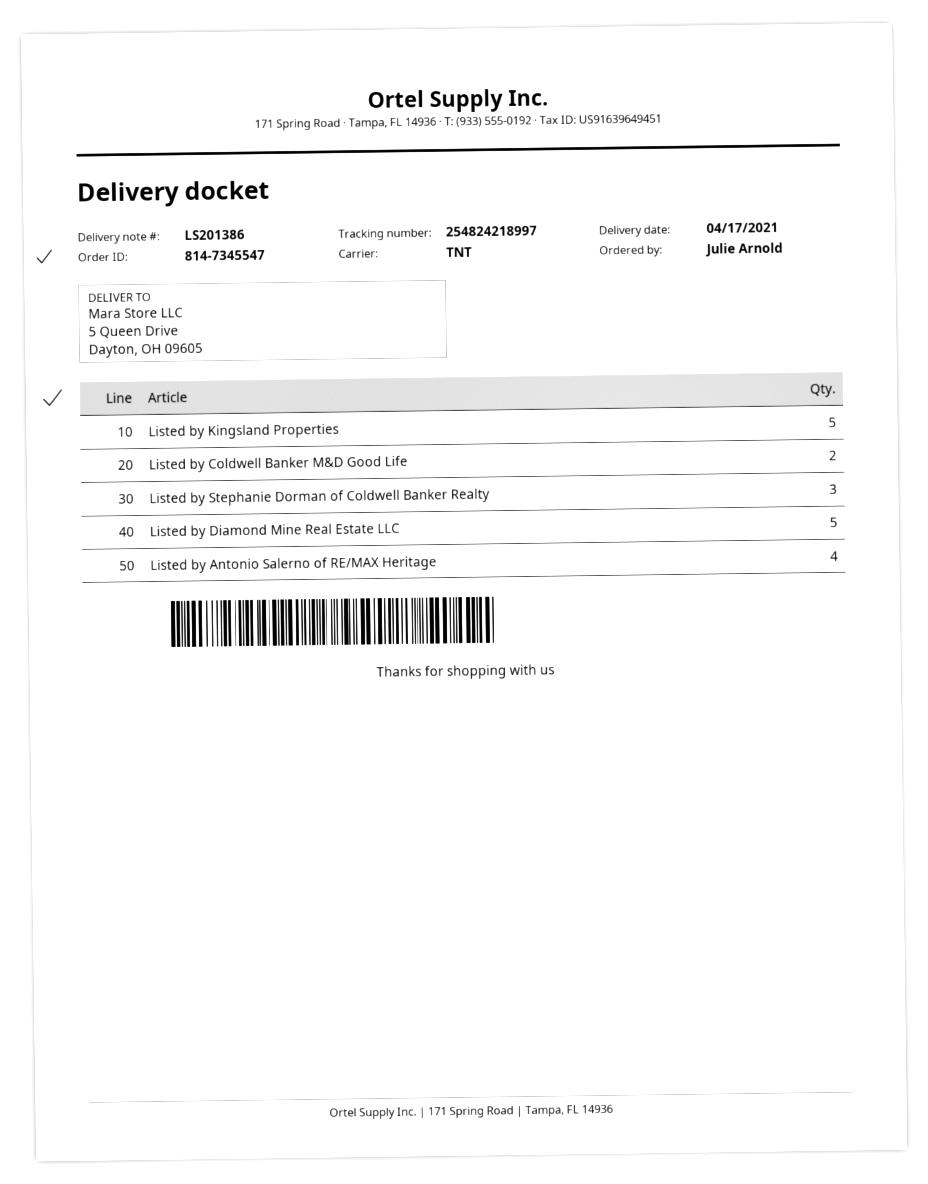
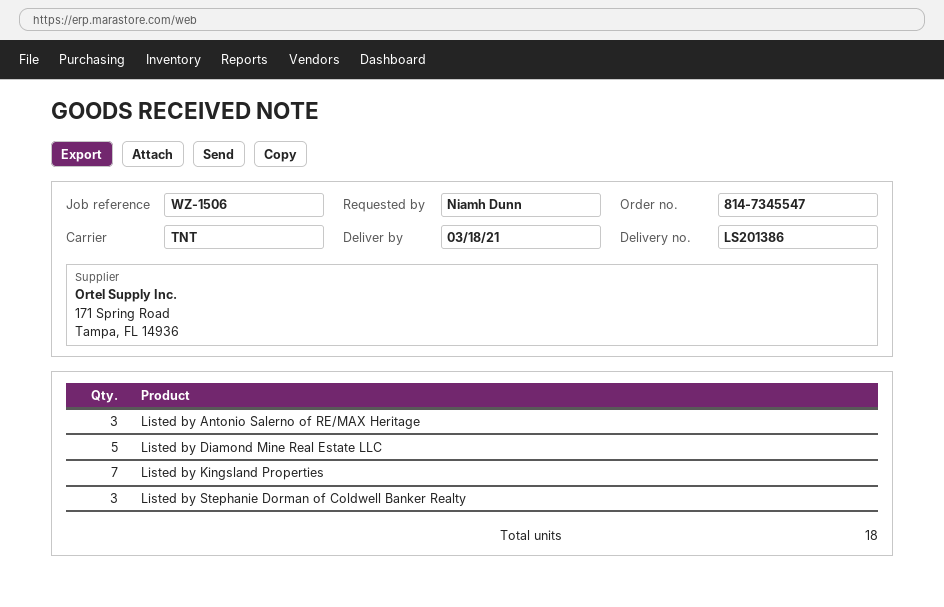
delivery date: 2021-04-17 -> 2021-03-18
ordered by: Julie Arnold -> Niamh Dunn
Listed by Kingsland Properties: 5 -> 7
Listed by Coldwell Banker M&D Good Life: 2 -> none
Listed by Antonio Salerno of RE/MAX Heritage: 4 -> 3

